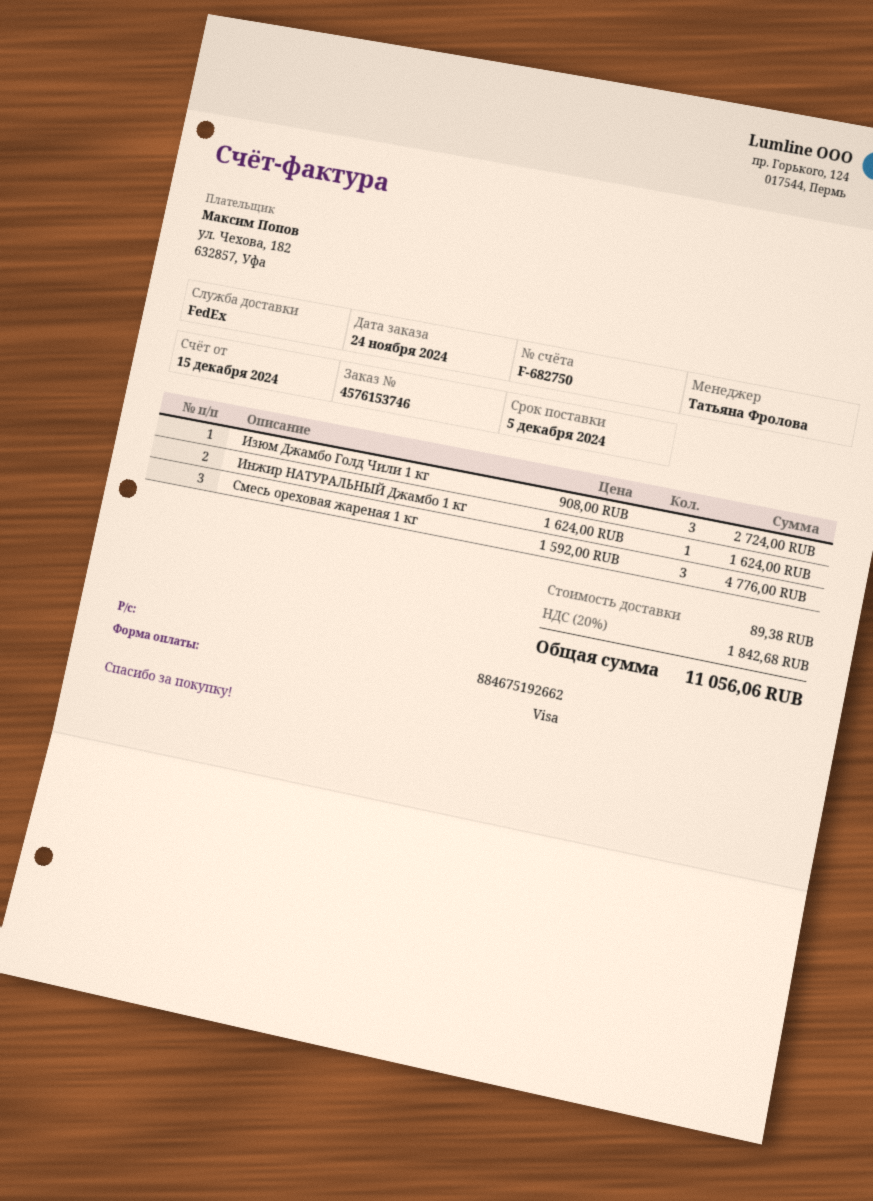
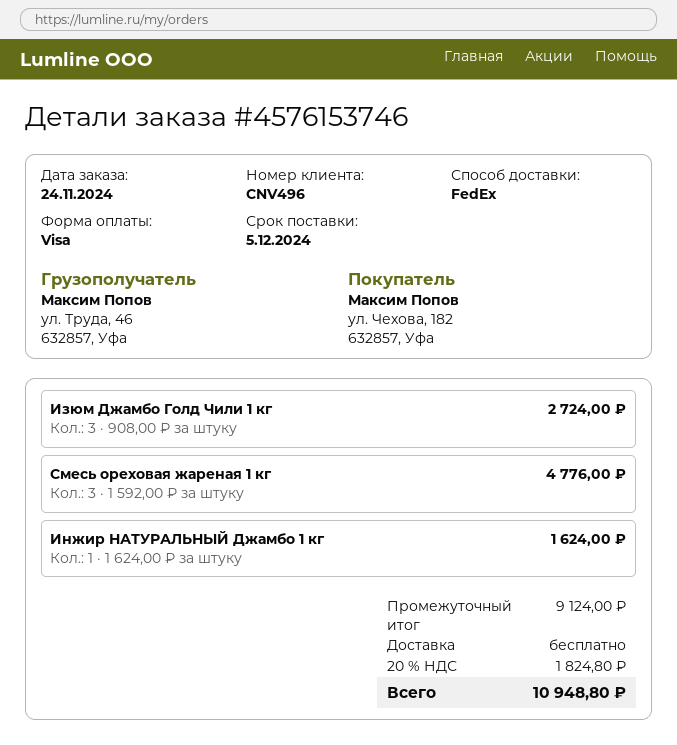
shipping: 89.38 -> 0.00
tax: 20% = 1842.68 -> 20% = 1824.80
total: 11056.06 -> 10948.80

